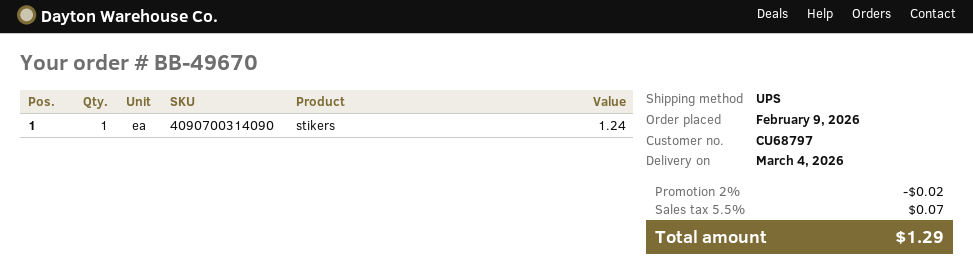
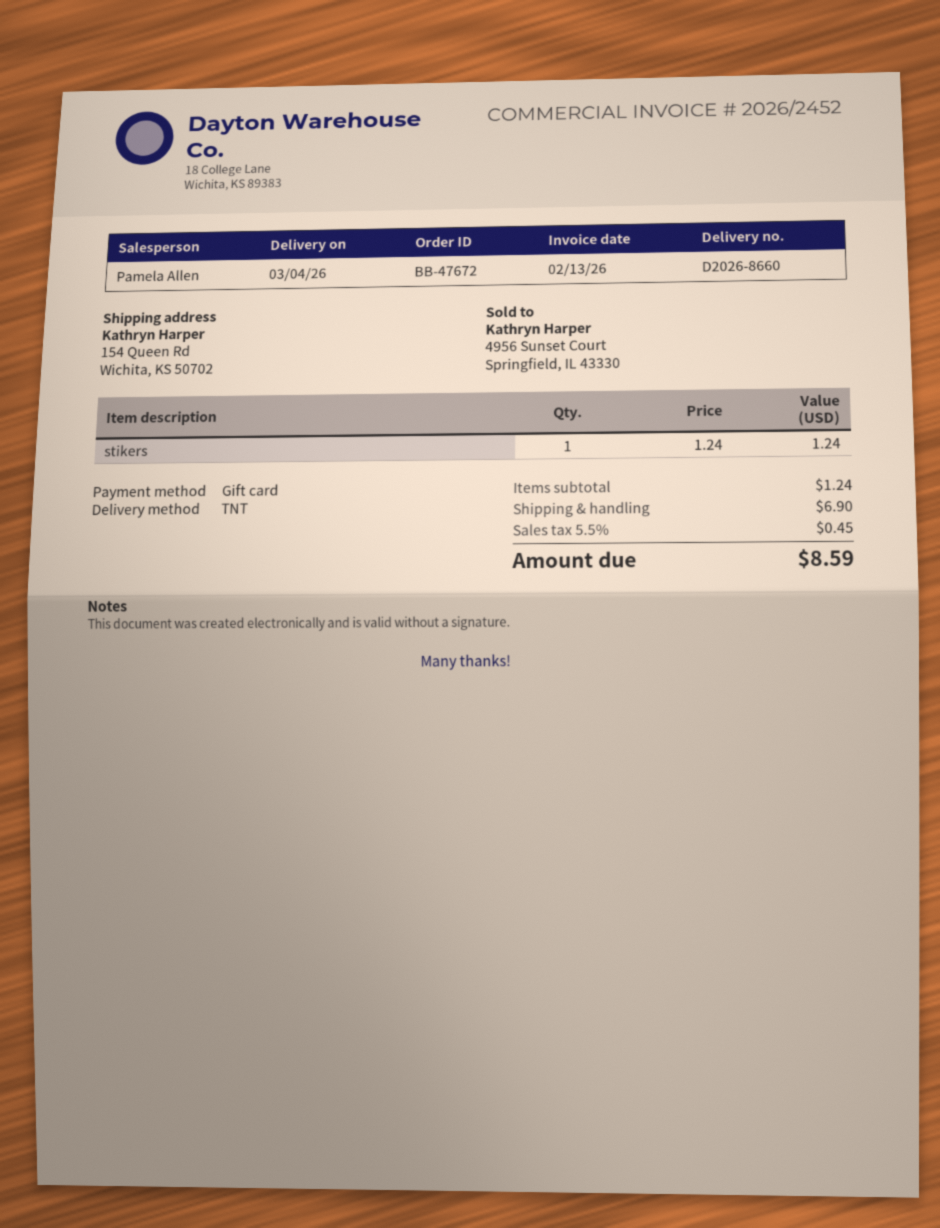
order number: BB-49670 -> BB-47672
shipping method: UPS -> TNT
discount: 2% = 0.02 -> none
shipping: none -> 6.90
tax: 5.5% = 0.07 -> 5.5% = 0.45
total: 1.29 -> 8.59

